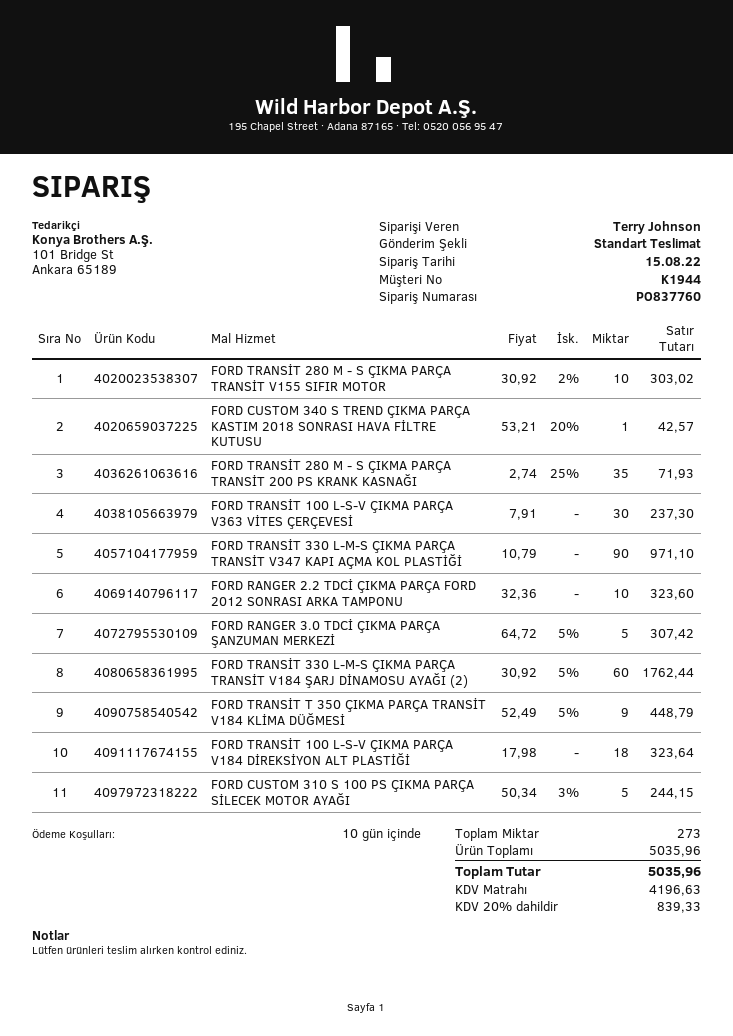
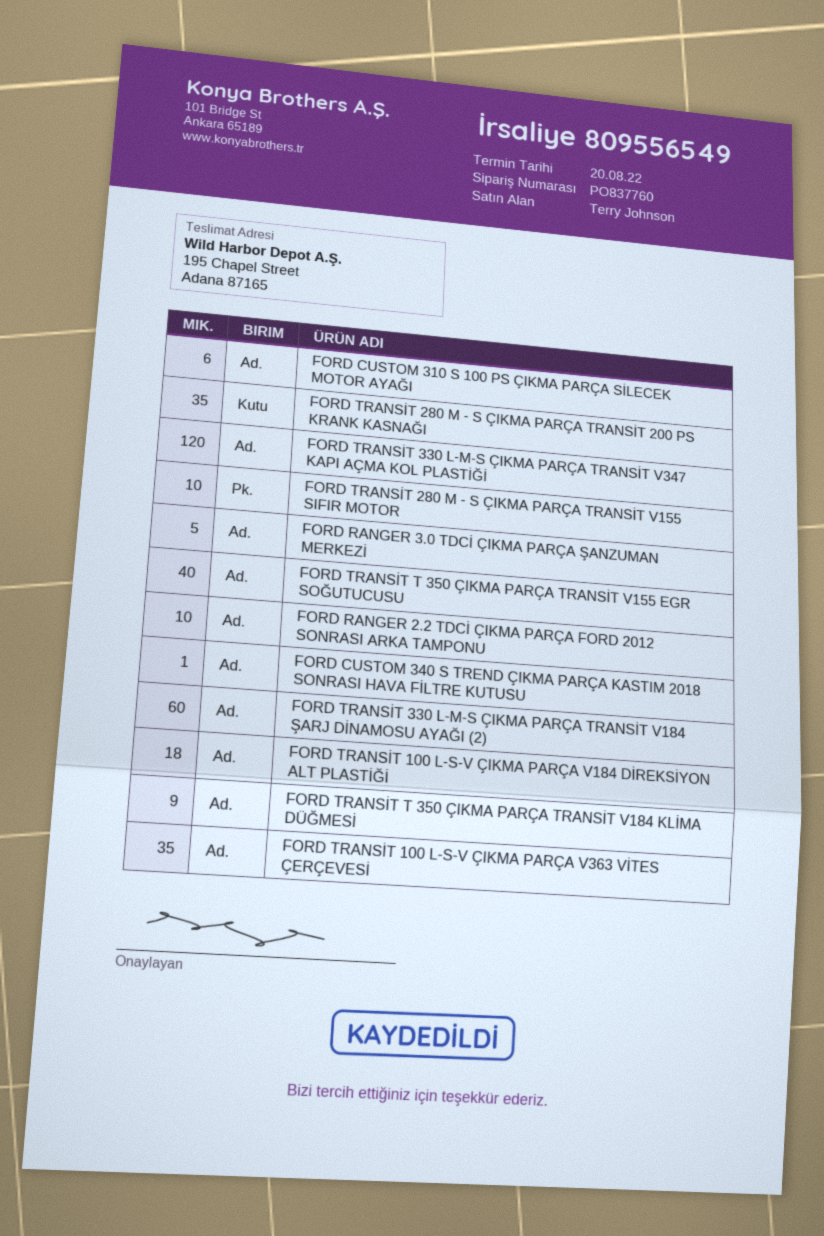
FORD TRANSİT 100 L-S-V ÇIKMA PARÇA V363 VİTES ÇERÇEVESİ: 30 -> 35
FORD TRANSİT 330 L-M-S ÇIKMA PARÇA TRANSİT V347 KAPI AÇMA KOL PLASTİĞİ: 90 -> 120
FORD CUSTOM 310 S 100 PS ÇIKMA PARÇA SİLECEK MOTOR AYAĞI: 5 -> 6
FORD TRANSİT T 350 ÇIKMA PARÇA TRANSİT V155 EGR SOĞUTUCUSU: none -> 40

